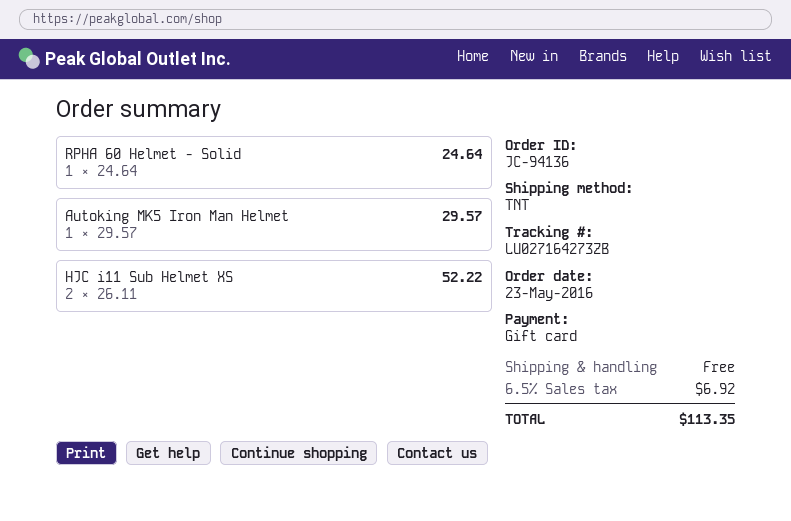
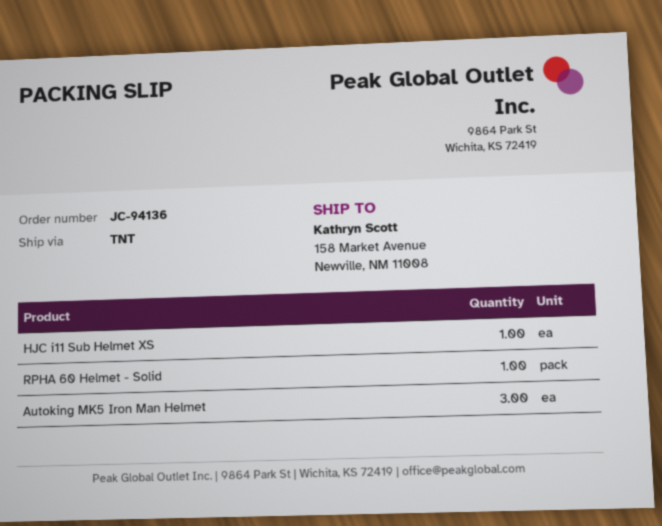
Autoking MK5 Iron Man Helmet: 1 -> 3
HJC i11 Sub Helmet XS: 2 -> 1

